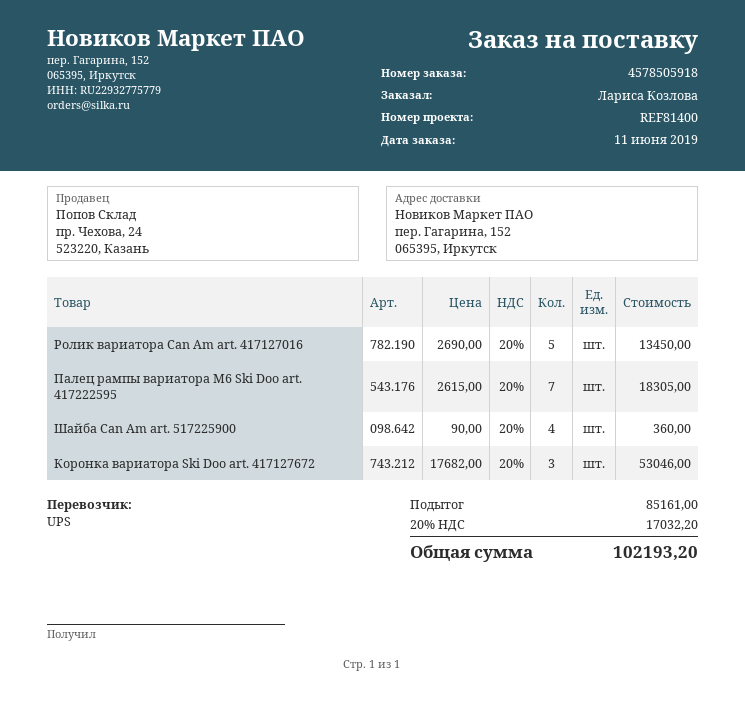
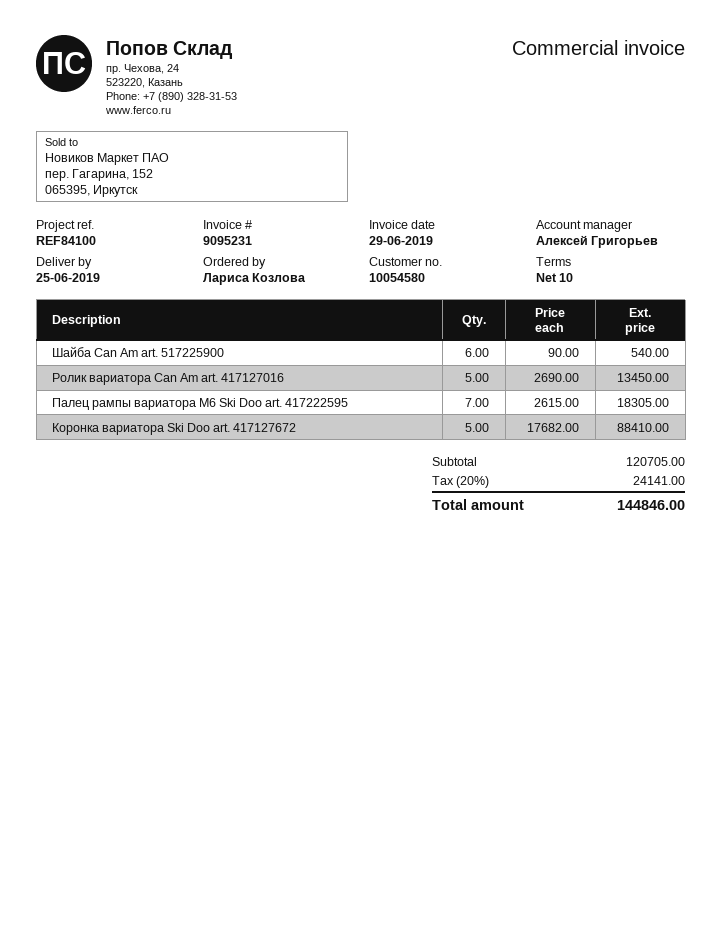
reference: REF81400 -> REF84100
Шайба Can Am art. 517225900: 4 x 90.00 = 360.00 -> 6 x 90.00 = 540.00
Коронка вариатора Ski Doo art. 417127672: 3 x 17682.00 = 53046.00 -> 5 x 17682.00 = 88410.00
subtotal: 85161.00 -> 120705.00
tax: 20% = 17032.20 -> 20% = 24141.00
total: 102193.20 -> 144846.00

